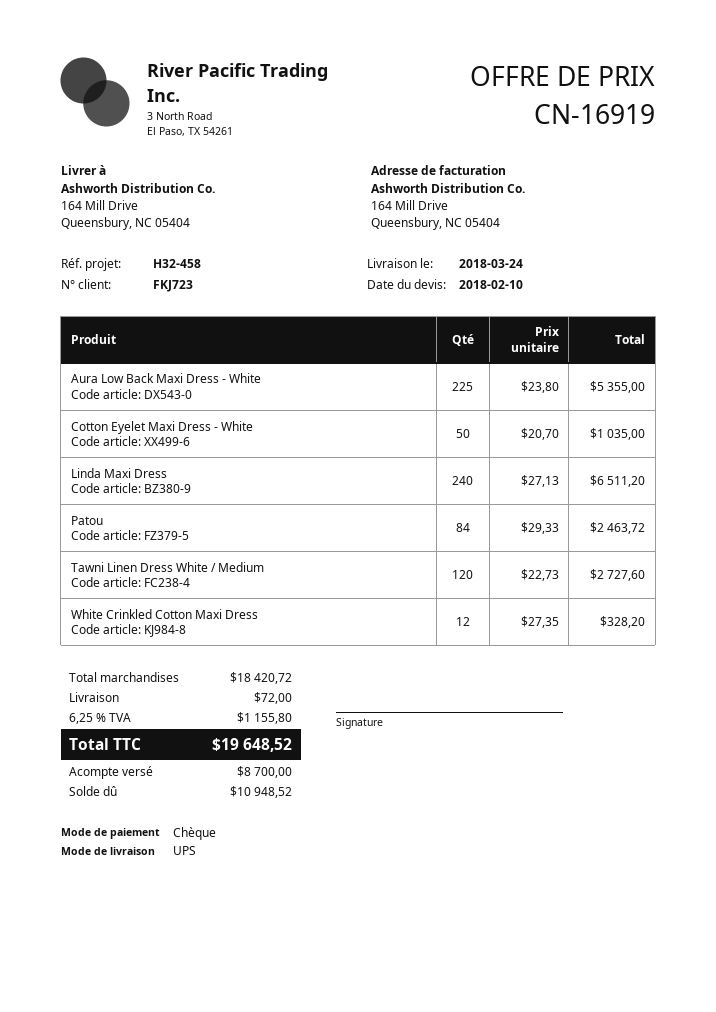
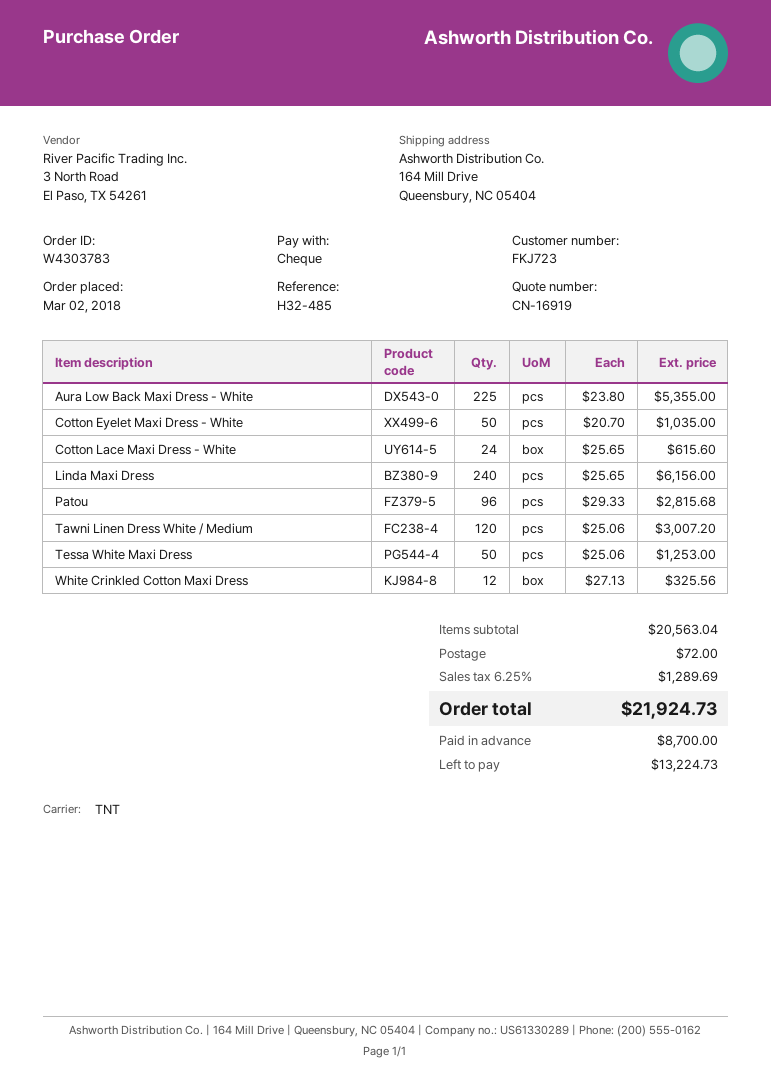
reference: H32-458 -> H32-485
shipping method: UPS -> TNT
Linda Maxi Dress: 240 x 27.13 = 6511.20 -> 240 x 25.65 = 6156.00
Patou: 84 x 29.33 = 2463.72 -> 96 x 29.33 = 2815.68
Tawni Linen Dress White / Medium: 120 x 22.73 = 2727.60 -> 120 x 25.06 = 3007.20
White Crinkled Cotton Maxi Dress: 12 x 27.35 = 328.20 -> 12 x 27.13 = 325.56
Cotton Lace Maxi Dress - White: none -> 24 x 25.65 = 615.60
Tessa White Maxi Dress: none -> 50 x 25.06 = 1253.00
subtotal: 18420.72 -> 20563.04
tax: 6.25% = 1155.80 -> 6.25% = 1289.69
total: 19648.52 -> 21924.73
balance: 10948.52 -> 13224.73

